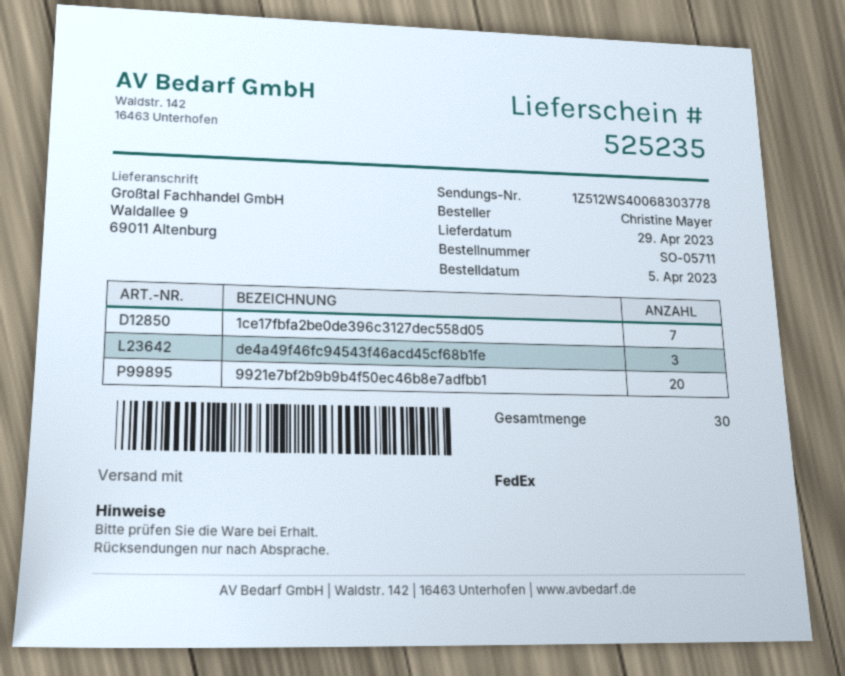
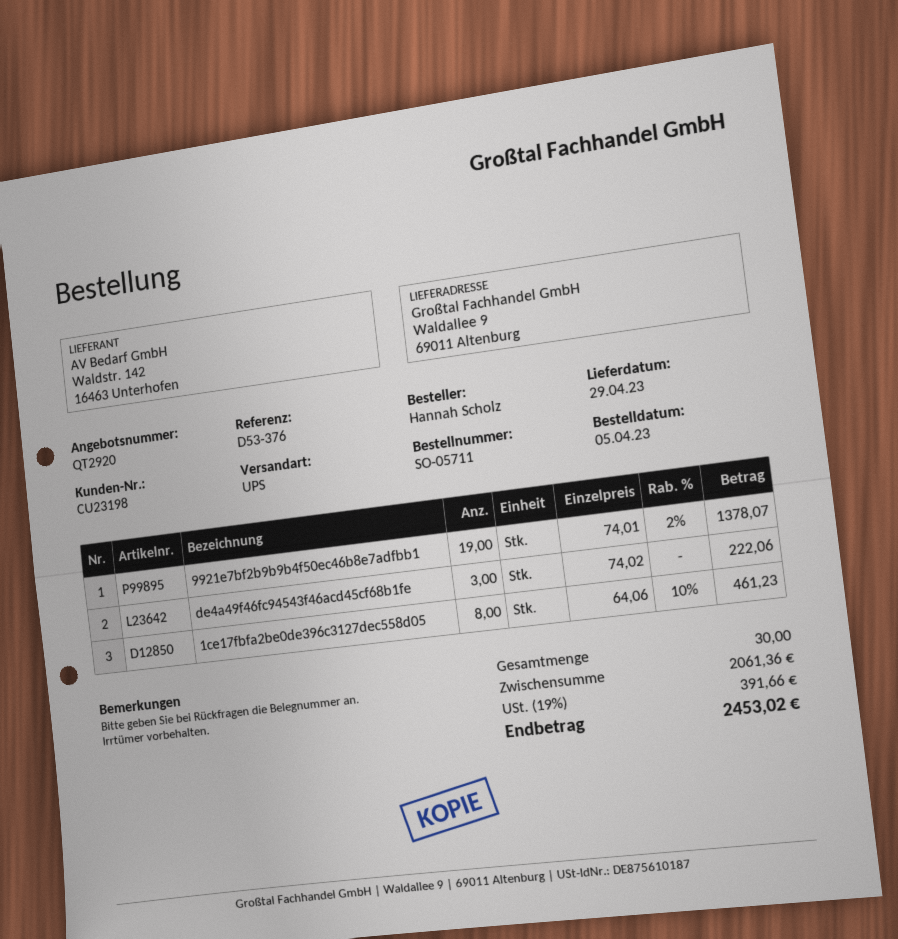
ordered by: Christine Mayer -> Hannah Scholz
shipping method: FedEx -> UPS
1ce17fbfa2be0de396c3127dec558d05: 7 -> 8
9921e7bf2b9b9b4f50ec46b8e7adfbb1: 20 -> 19

